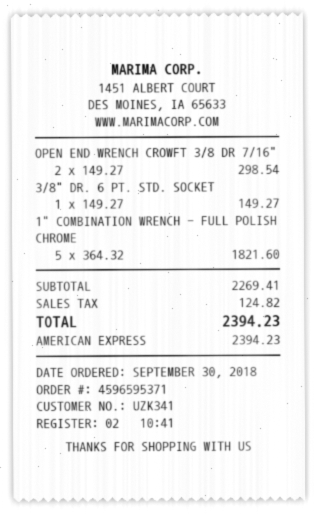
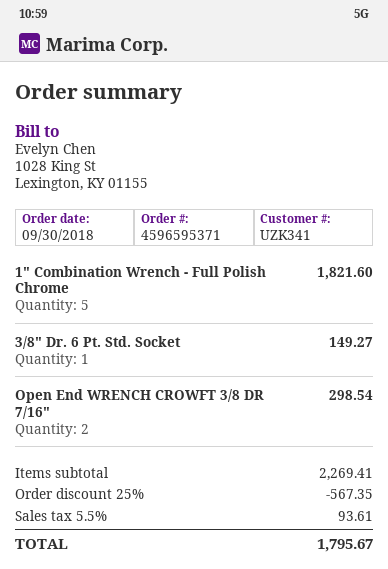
discount: none -> 25% = 567.35
tax: 124.82 -> 93.61
total: 2394.23 -> 1795.67

